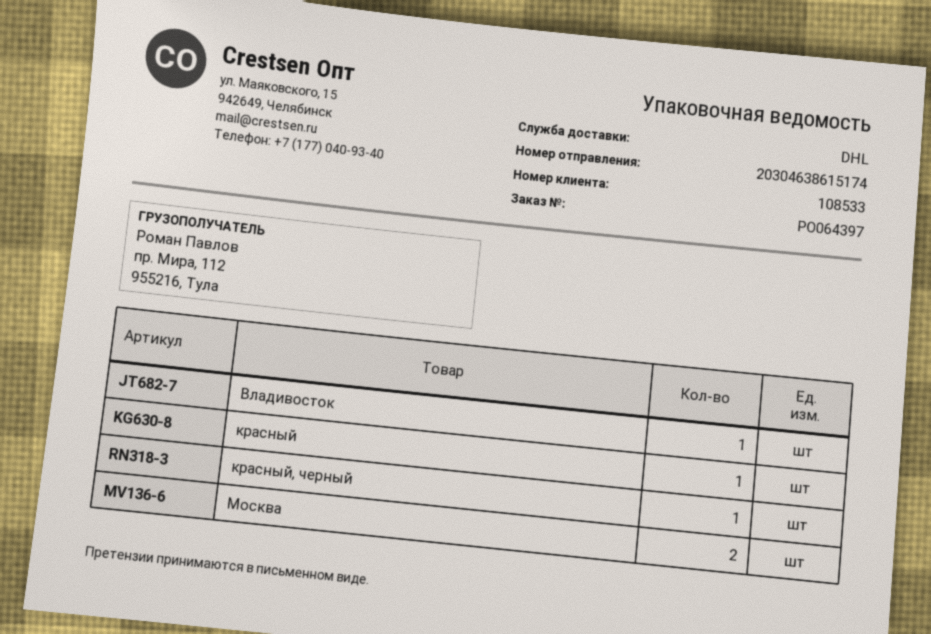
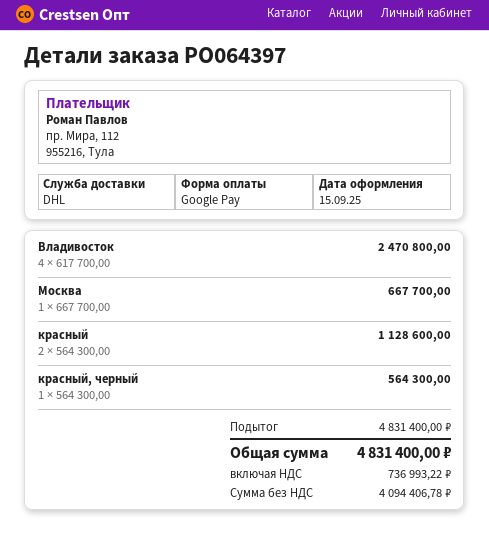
Владивосток: 1 -> 4
красный: 1 -> 2
Москва: 2 -> 1

